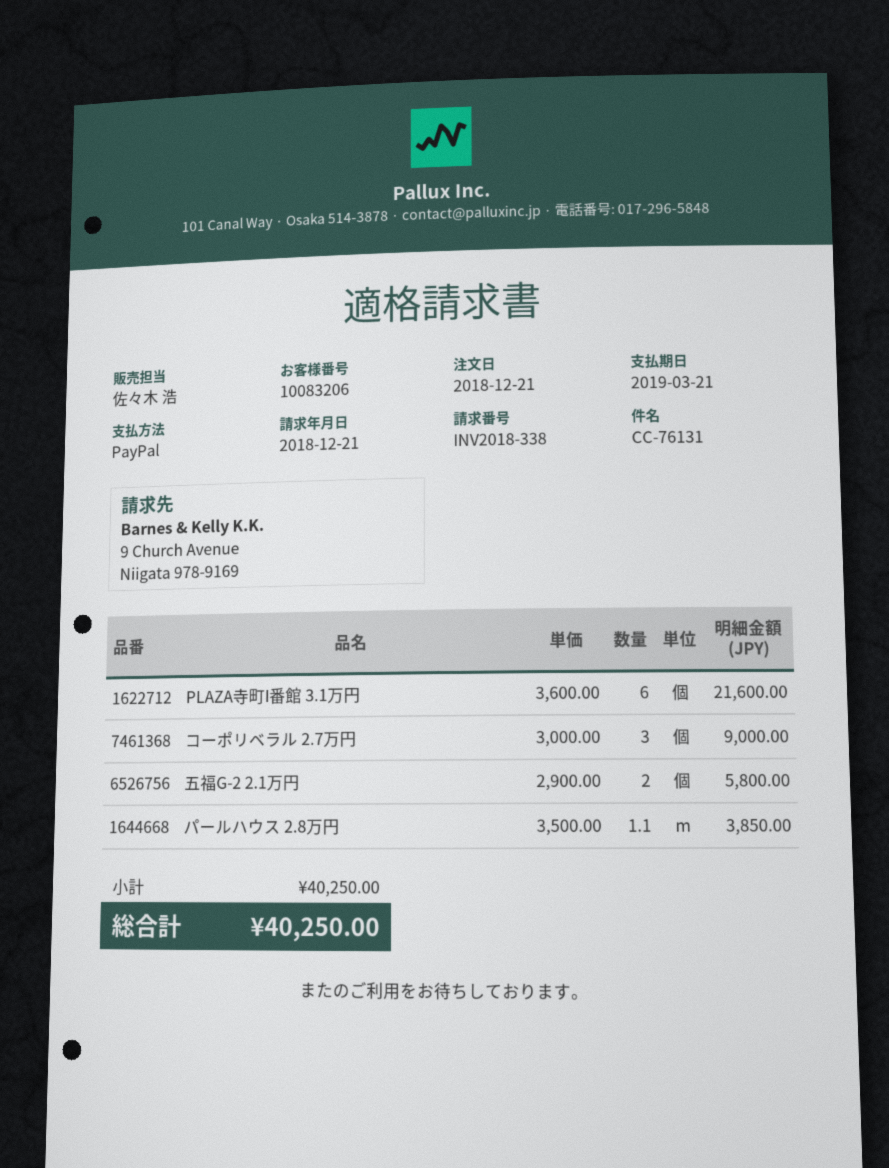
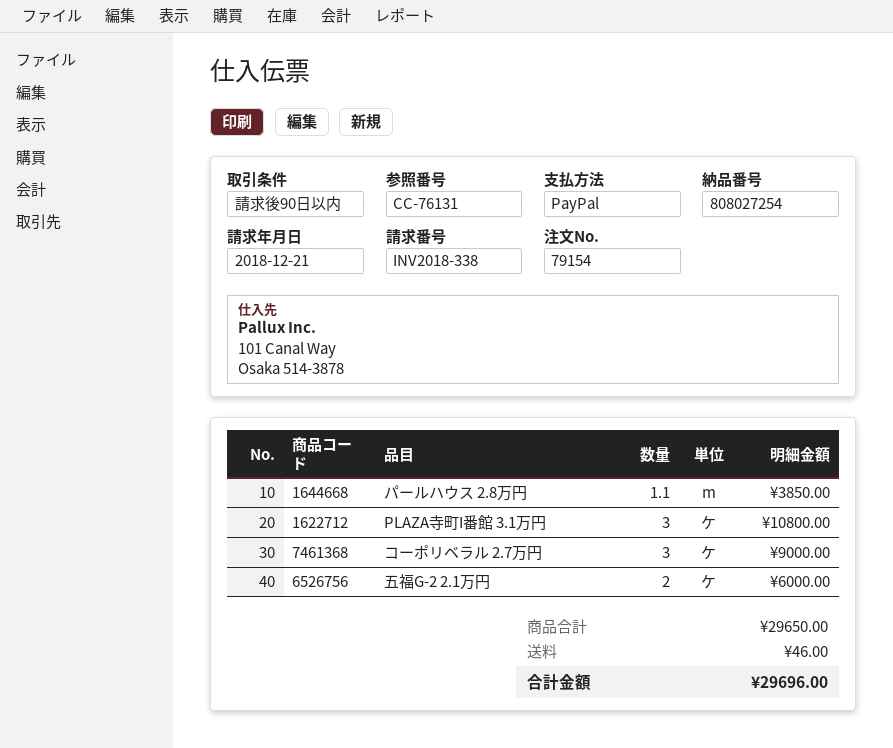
PLAZA寺町I番館 3.1万円: 6 for 21600.00 -> 3 for 10800.00
五福G-2 2.1万円: 2 for 5800.00 -> 2 for 6000.00
subtotal: 40250.00 -> 29650.00
shipping: none -> 46.00
total: 40250.00 -> 29696.00

